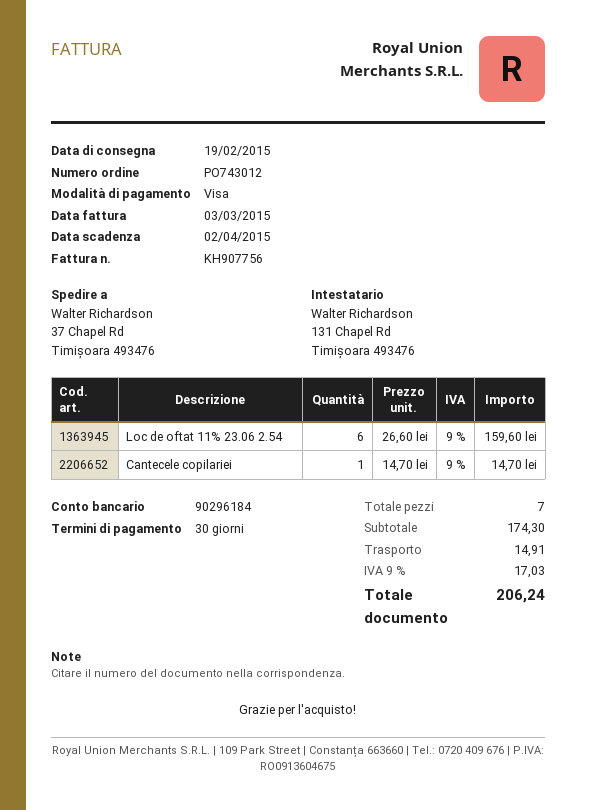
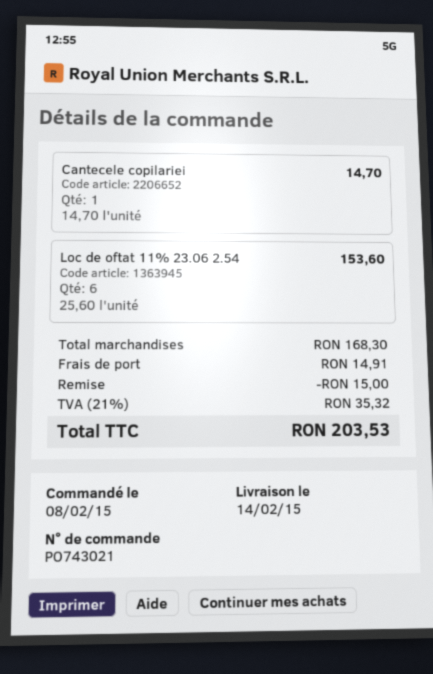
order number: PO743012 -> PO743021
delivery date: 2015-02-19 -> 2015-02-14
Loc de oftat 11% 23.06 2.54: 6 x 26.60 = 159.60 -> 6 x 25.60 = 153.60
subtotal: 174.30 -> 168.30
discount: none -> 15.00
tax: 9% = 17.03 -> 21% = 35.32
total: 206.24 -> 203.53

